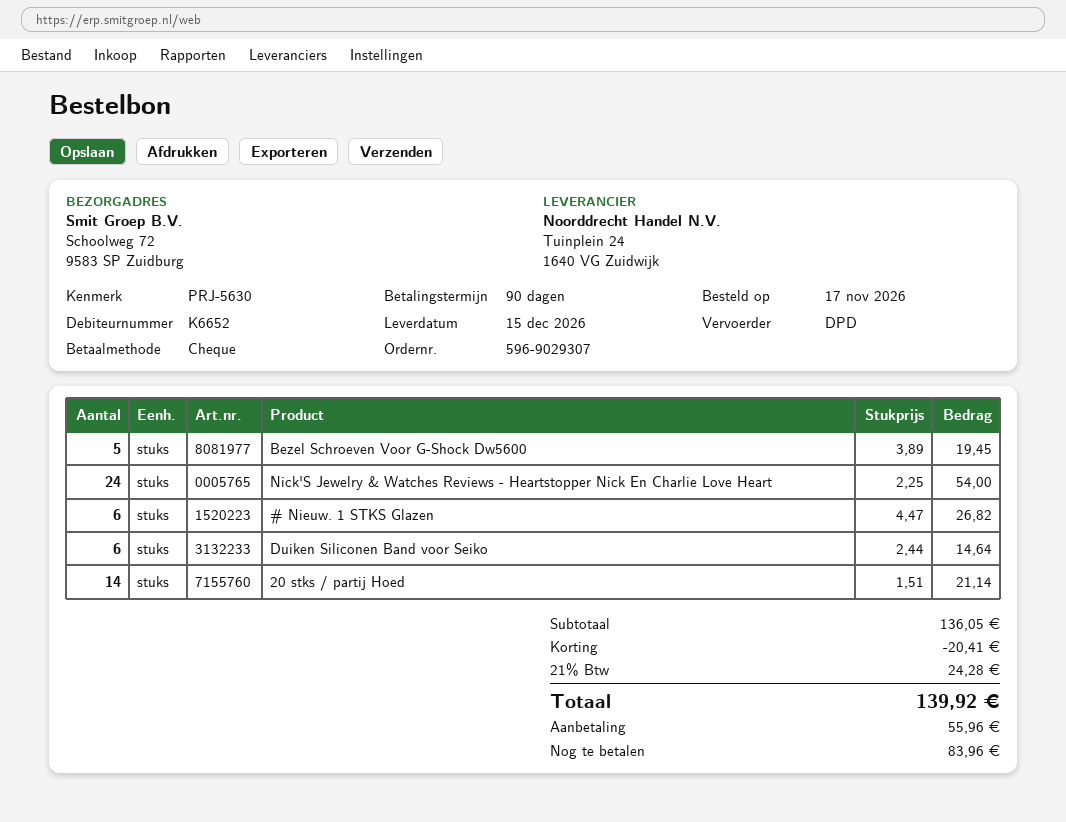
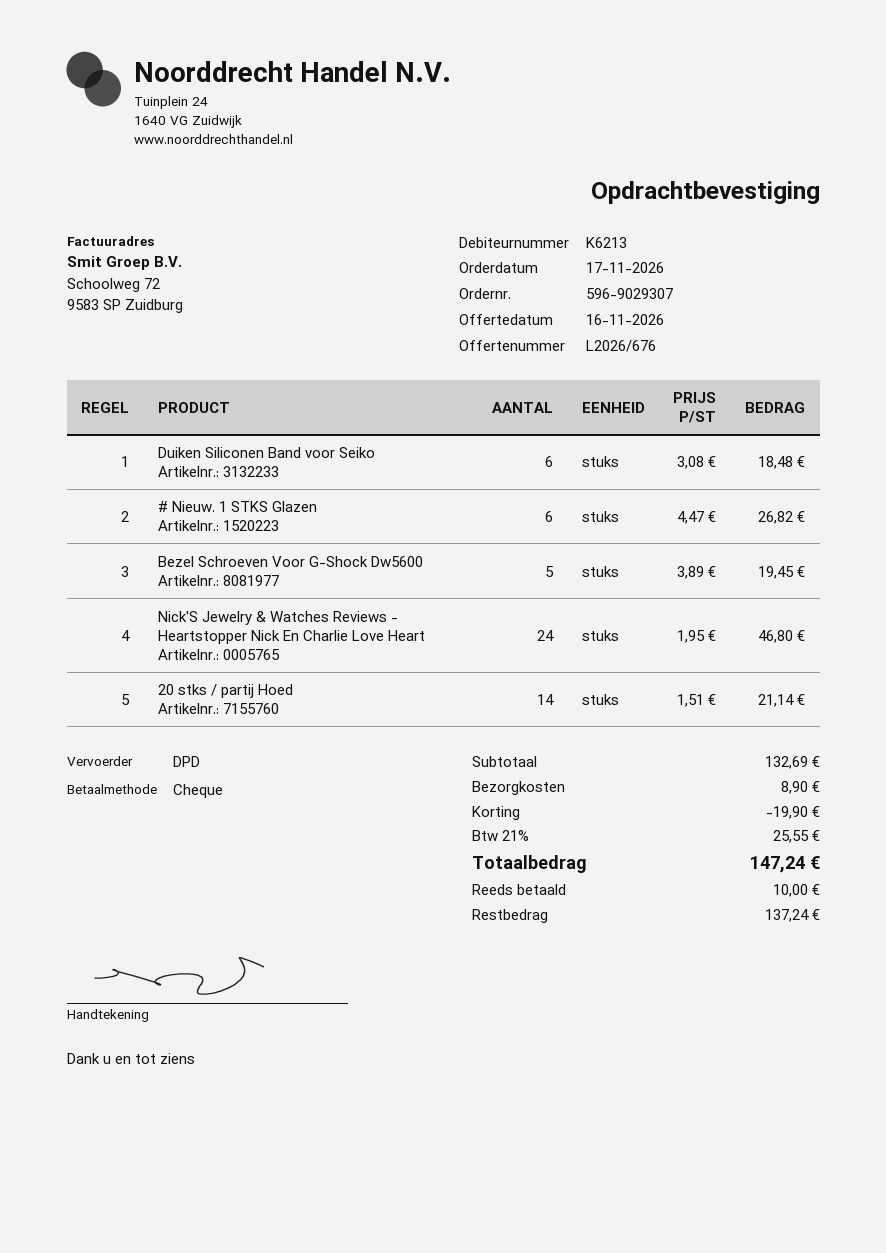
customer number: K6652 -> K6213
Nick'S Jewelry & Watches Reviews - Heartstopper Nick En Charlie Love Heart: 24 x 2.25 = 54.00 -> 24 x 1.95 = 46.80
Duiken Siliconen Band voor Seiko: 6 x 2.44 = 14.64 -> 6 x 3.08 = 18.48
subtotal: 136.05 -> 132.69
discount: 20.41 -> 19.90
shipping: none -> 8.90
tax: 21% = 24.28 -> 21% = 25.55
total: 139.92 -> 147.24
deposit: 55.96 -> 10.00
balance: 83.96 -> 137.24

